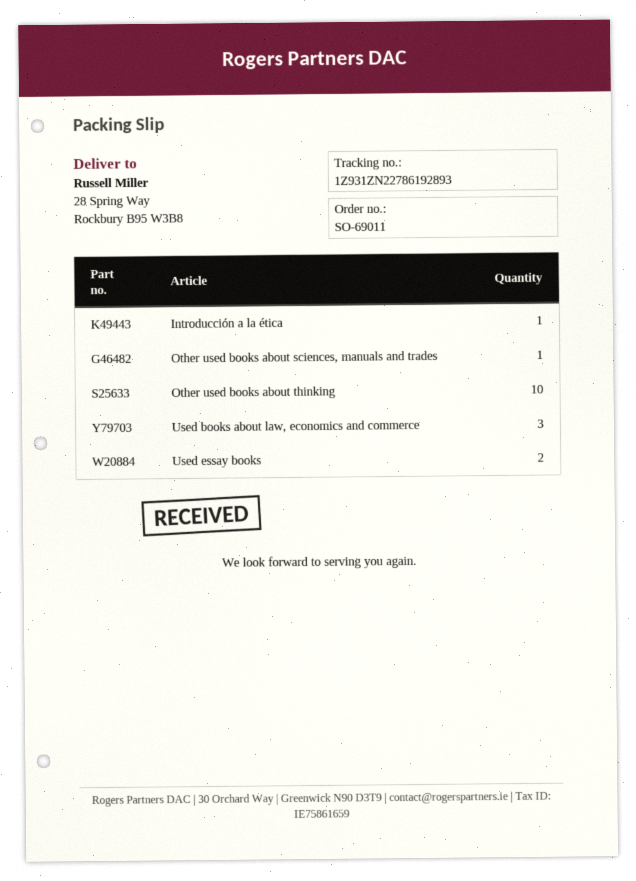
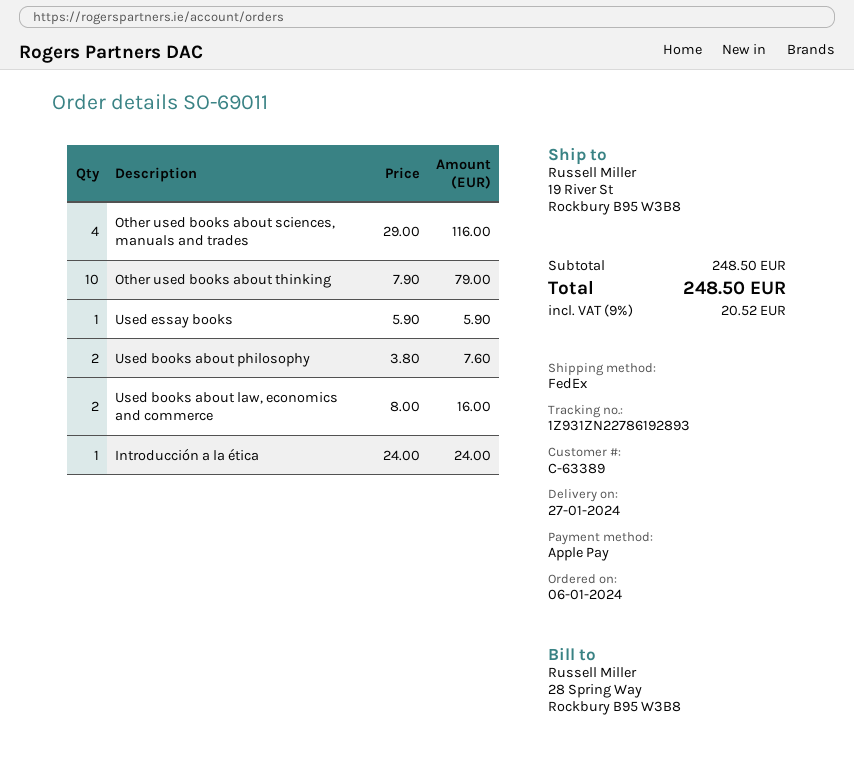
ship to: 28 Spring Way, Rockbury B95 W3B8 -> 19 River St, Rockbury B95 W3B8
Other used books about sciences, manuals and trades: 1 -> 4
Used books about law, economics and commerce: 3 -> 2
Used essay books: 2 -> 1
Used books about philosophy: none -> 2

